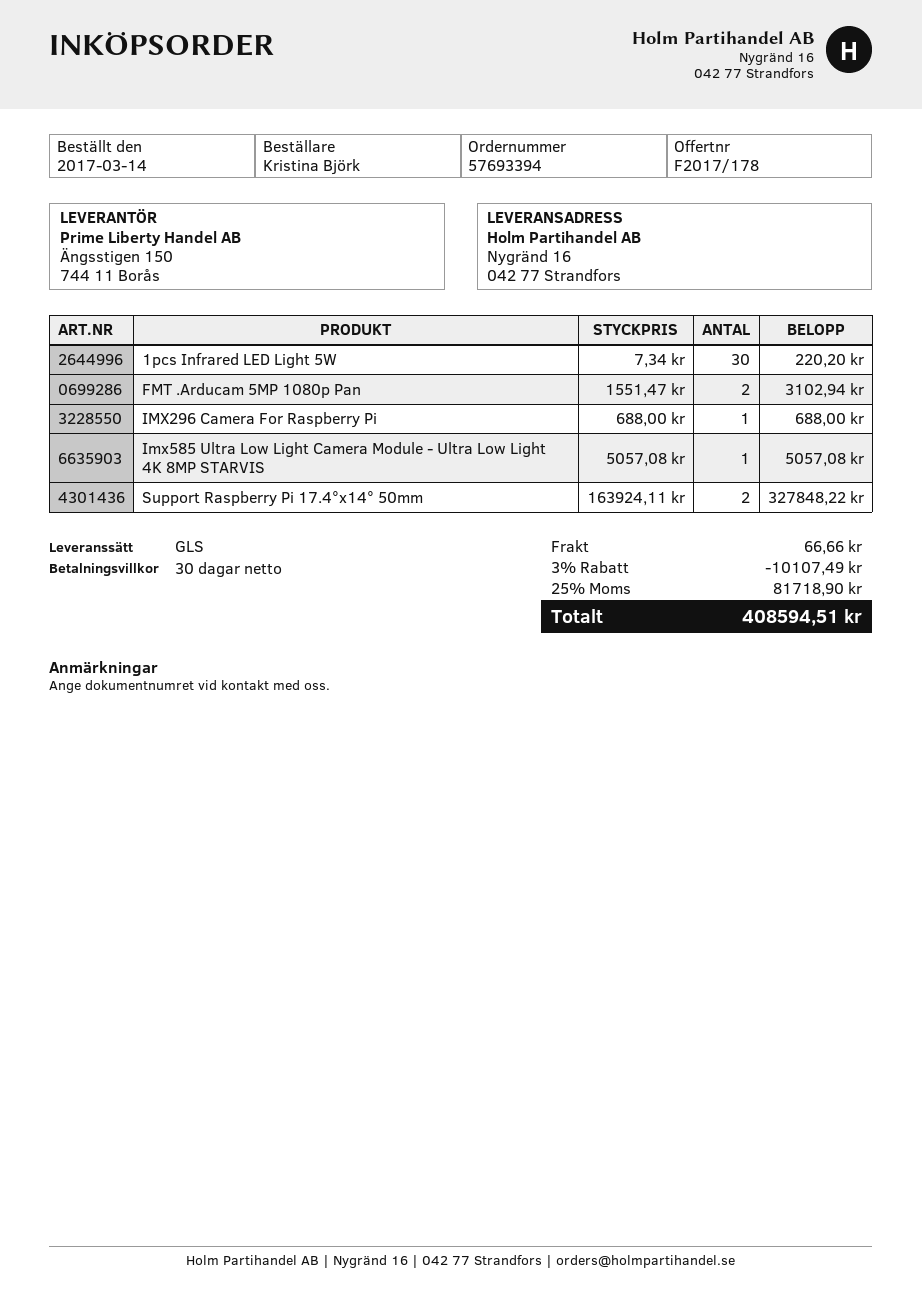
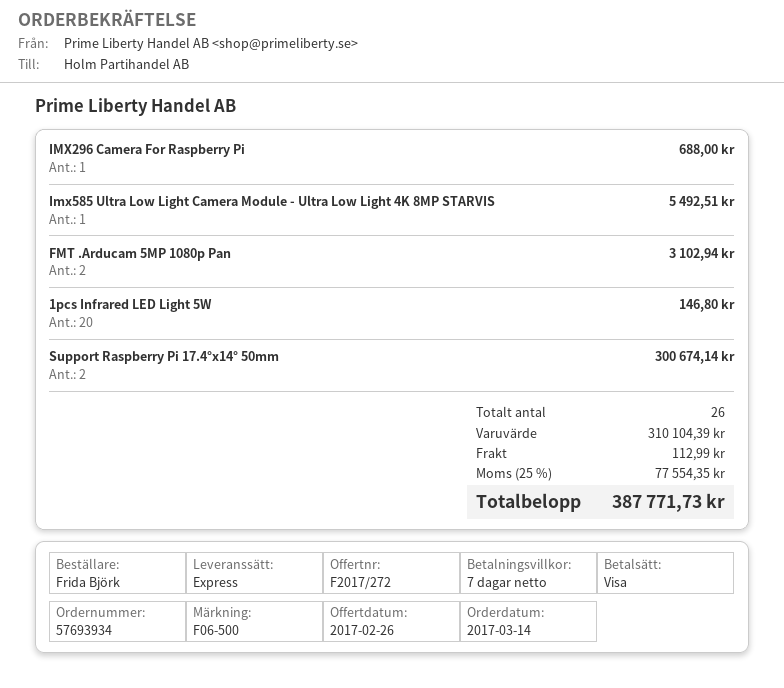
quote number: F2017/178 -> F2017/272
order number: 57693394 -> 57693934
payment terms: 30 days -> 7 days
ordered by: Kristina Björk -> Frida Björk
shipping method: GLS -> express
1pcs Infrared LED Light 5W: 30 for 220.20 -> 20 for 146.80
Imx585 Ultra Low Light Camera Module - Ultra Low Light 4K 8MP STARVIS: 1 for 5057.08 -> 1 for 5492.51
Support Raspberry Pi 17.4°x14° 50mm: 2 for 327848.22 -> 2 for 300674.14
discount: 3% = 10107.49 -> none
shipping: 66.66 -> 112.99
tax: 25% = 81718.90 -> 25% = 77554.35
total: 408594.51 -> 387771.73

